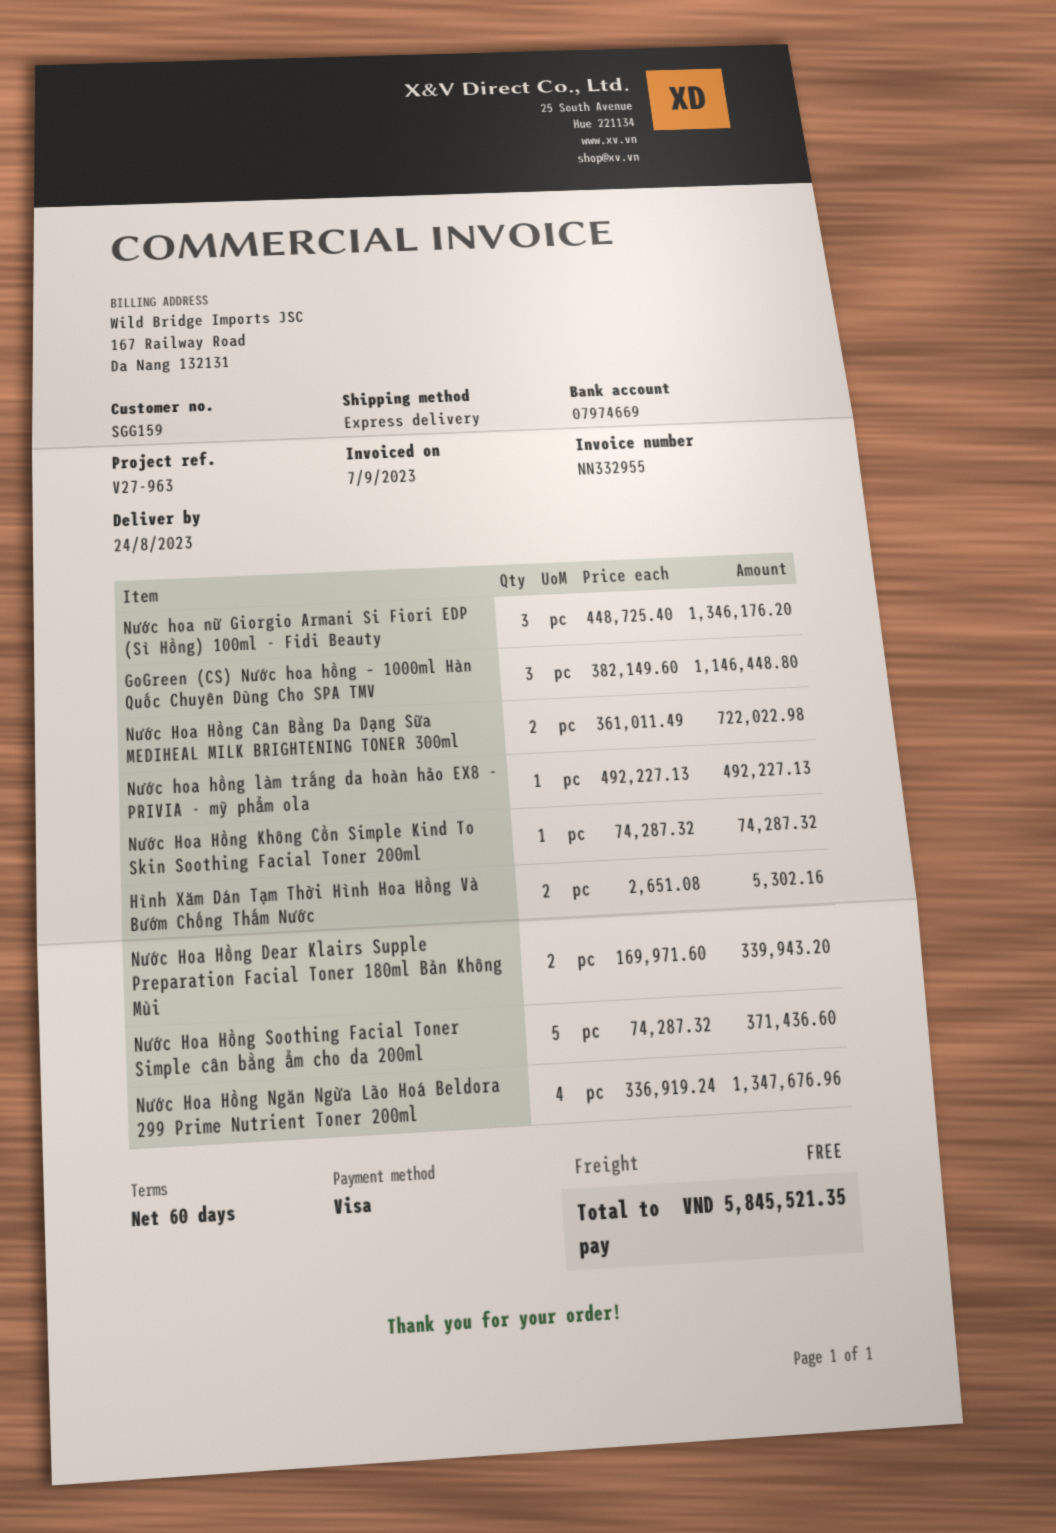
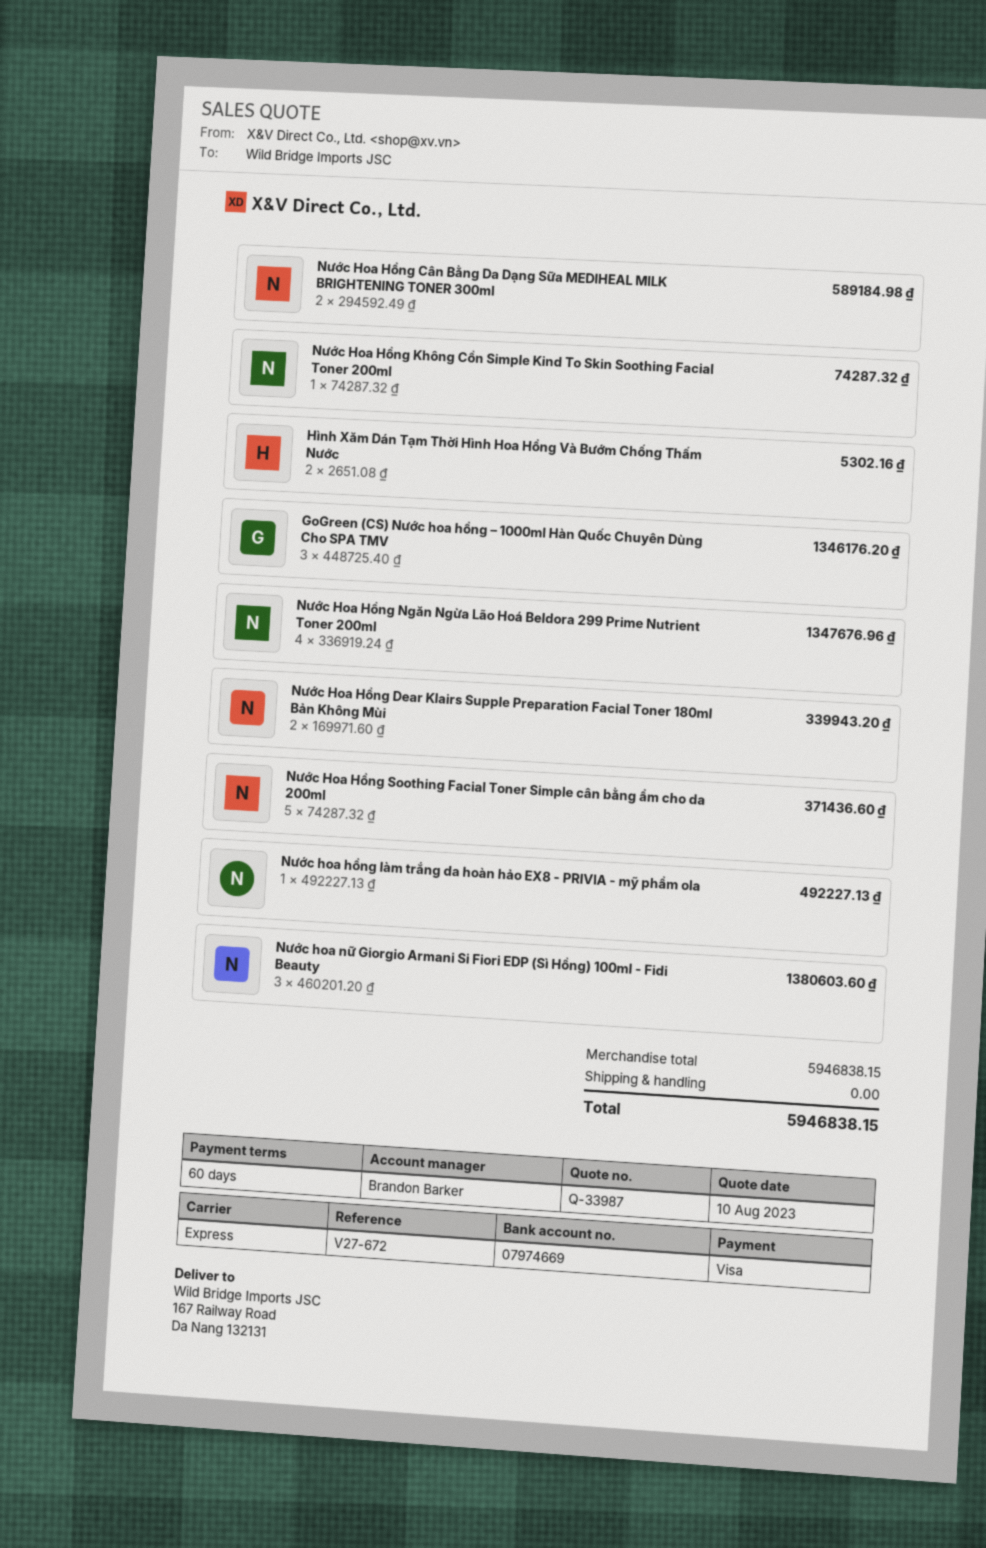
reference: V27-963 -> V27-672
Nước hoa nữ Giorgio Armani Si Fiori EDP (Sì Hồng) 100ml - Fidi Beauty: 3 x 448725.40 = 1346176.20 -> 3 x 460201.20 = 1380603.60
GoGreen (CS) Nước hoa hồng – 1000ml Hàn Quốc Chuyên Dùng Cho SPA TMV: 3 x 382149.60 = 1146448.80 -> 3 x 448725.40 = 1346176.20
Nước Hoa Hồng Cân Bằng Da Dạng Sữa MEDIHEAL MILK BRIGHTENING TONER 300ml: 2 x 361011.49 = 722022.98 -> 2 x 294592.49 = 589184.98
total: 5845521.35 -> 5946838.15

